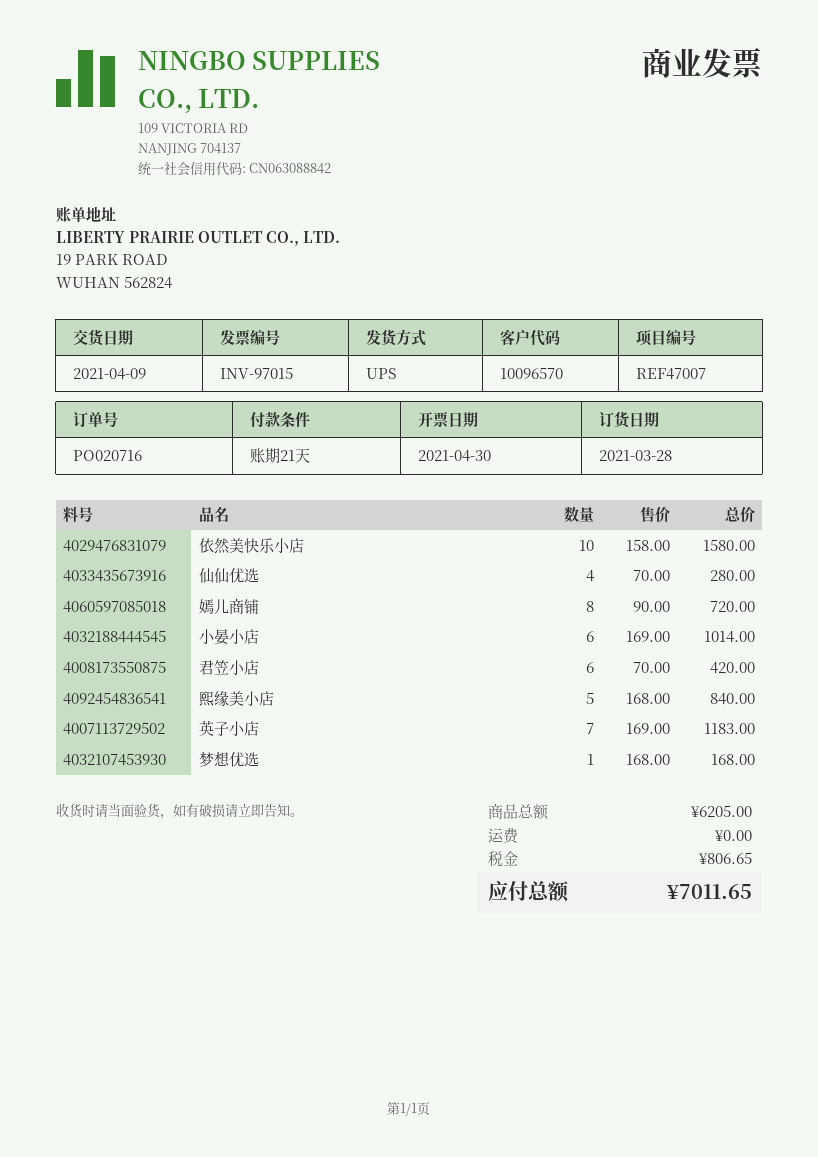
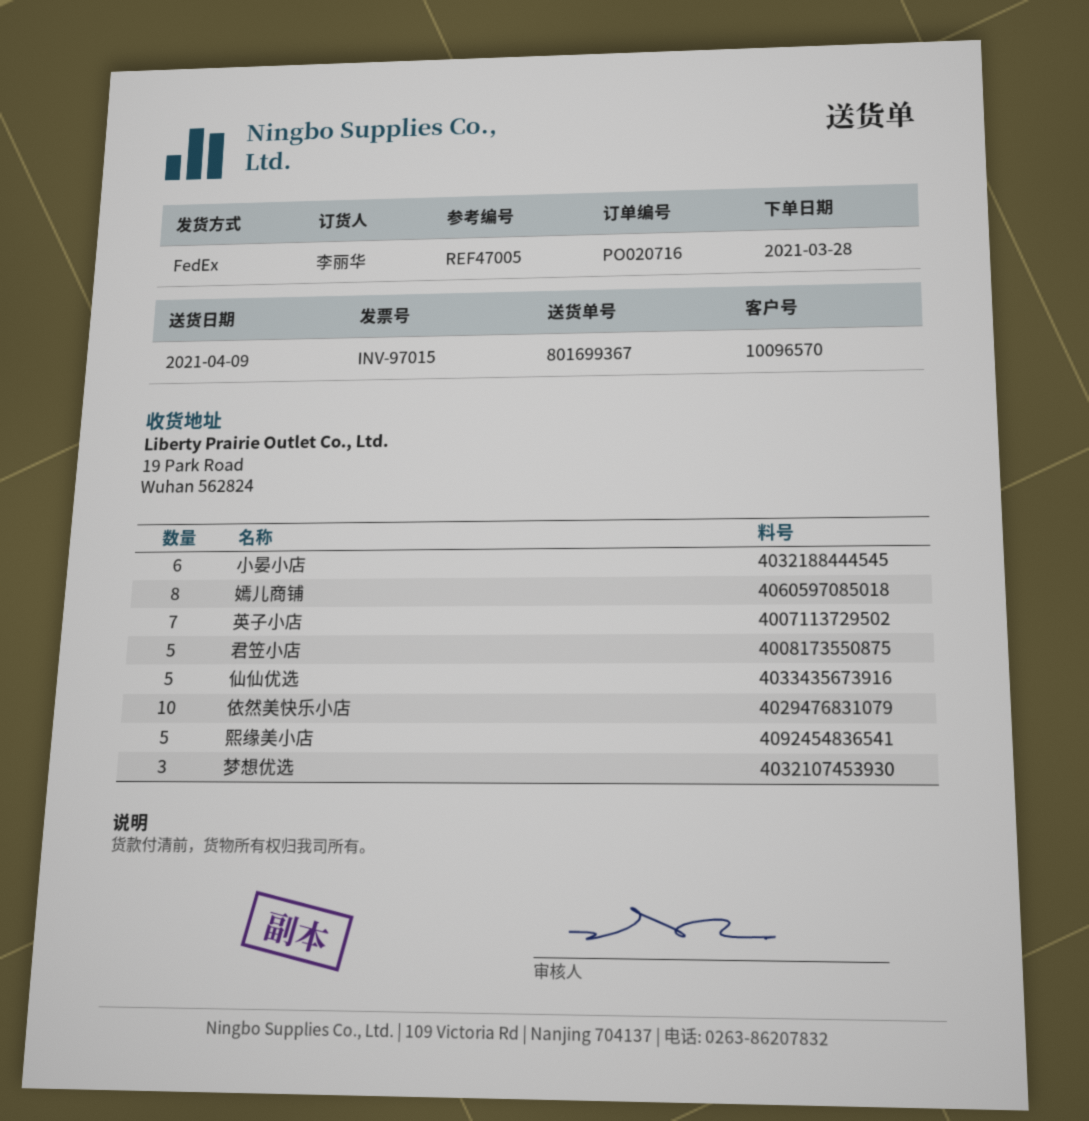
reference: REF47007 -> REF47005
shipping method: UPS -> FedEx
仙仙优选: 4 -> 5
君笠小店: 6 -> 5
梦想优选: 1 -> 3

